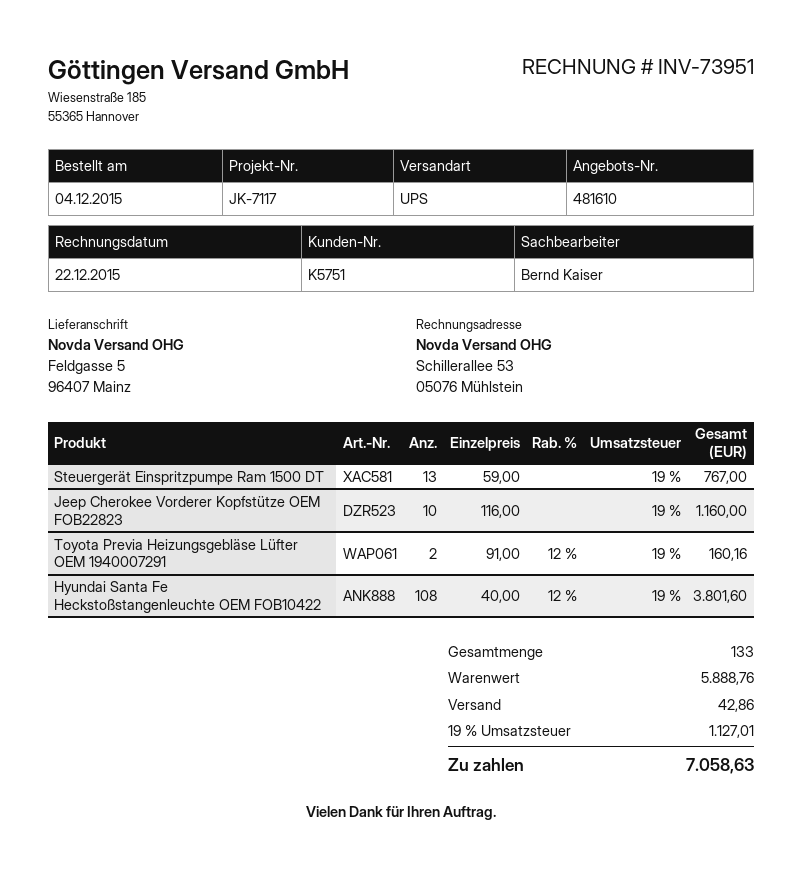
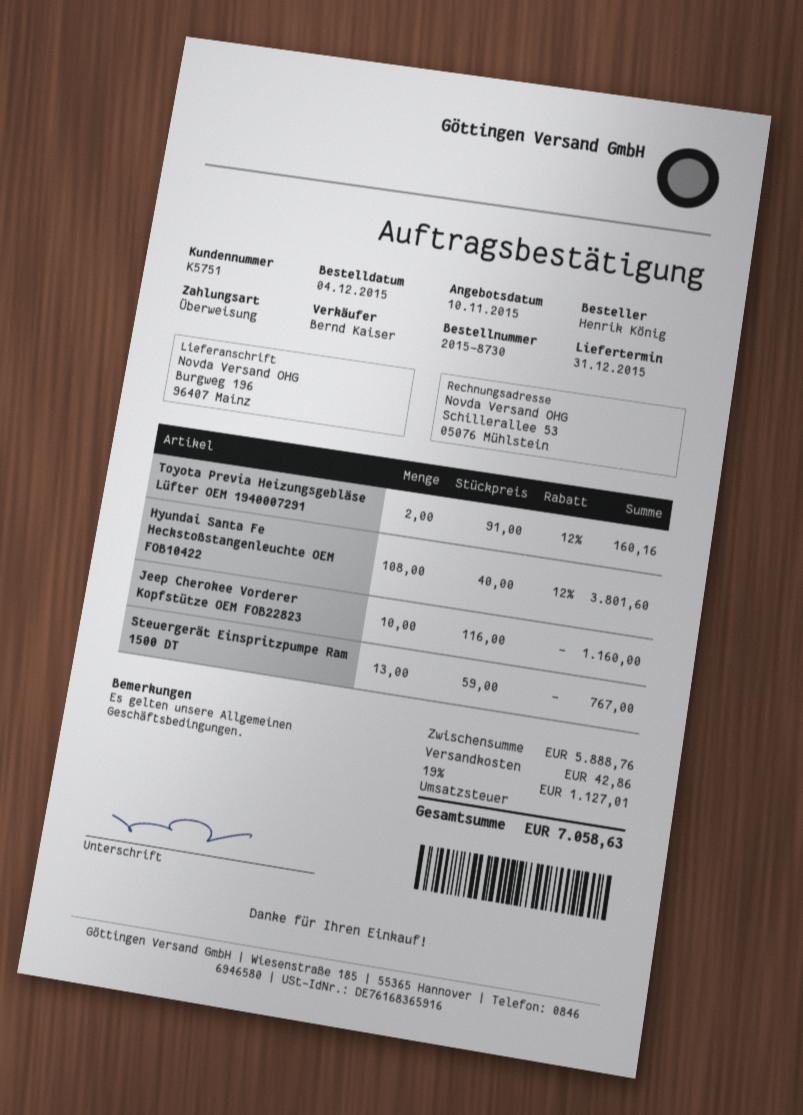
ship to: Feldgasse 5, 96407 Mainz -> Burgweg 196, 96407 Mainz

